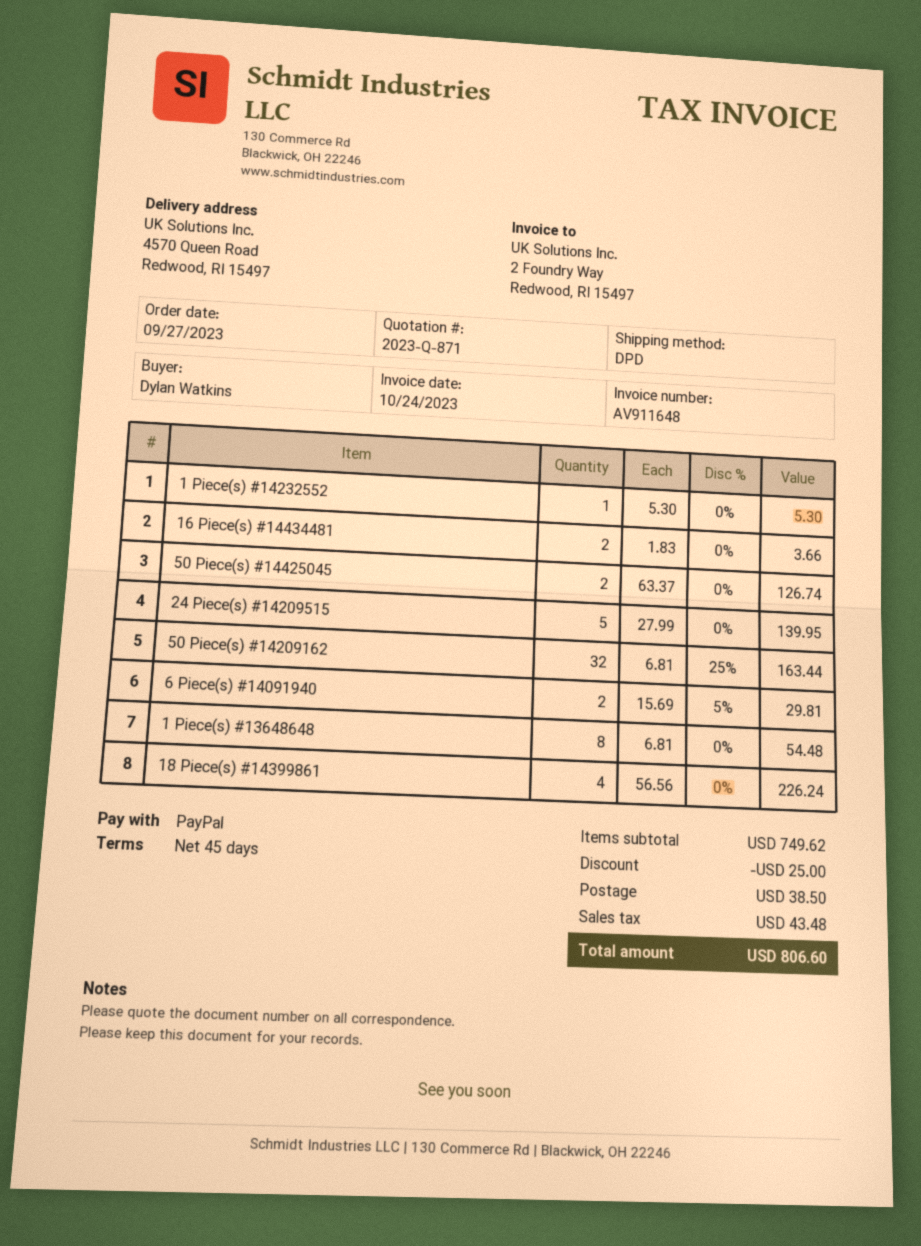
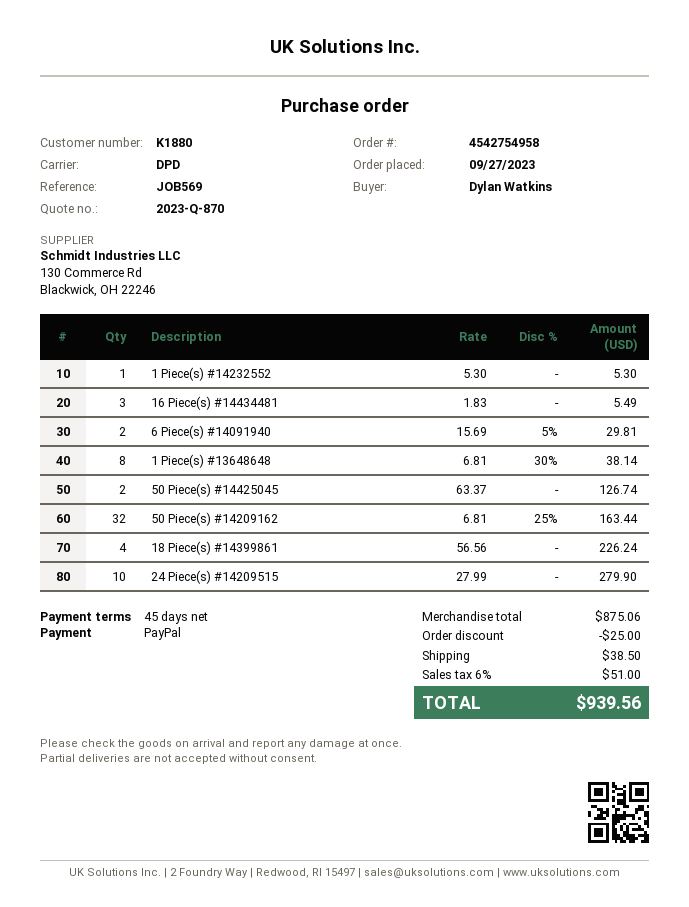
quote number: 2023-Q-871 -> 2023-Q-870
16 Piece(s) #14434481: 2 x 1.83 = 3.66 -> 3 x 1.83 = 5.49
24 Piece(s) #14209515: 5 x 27.99 = 139.95 -> 10 x 27.99 = 279.90
1 Piece(s) #13648648: 8 x 6.81 = 54.48 -> 8 x 6.81 - 30% = 38.14
subtotal: 749.62 -> 875.06
tax: 43.48 -> 51.00
total: 806.60 -> 939.56

